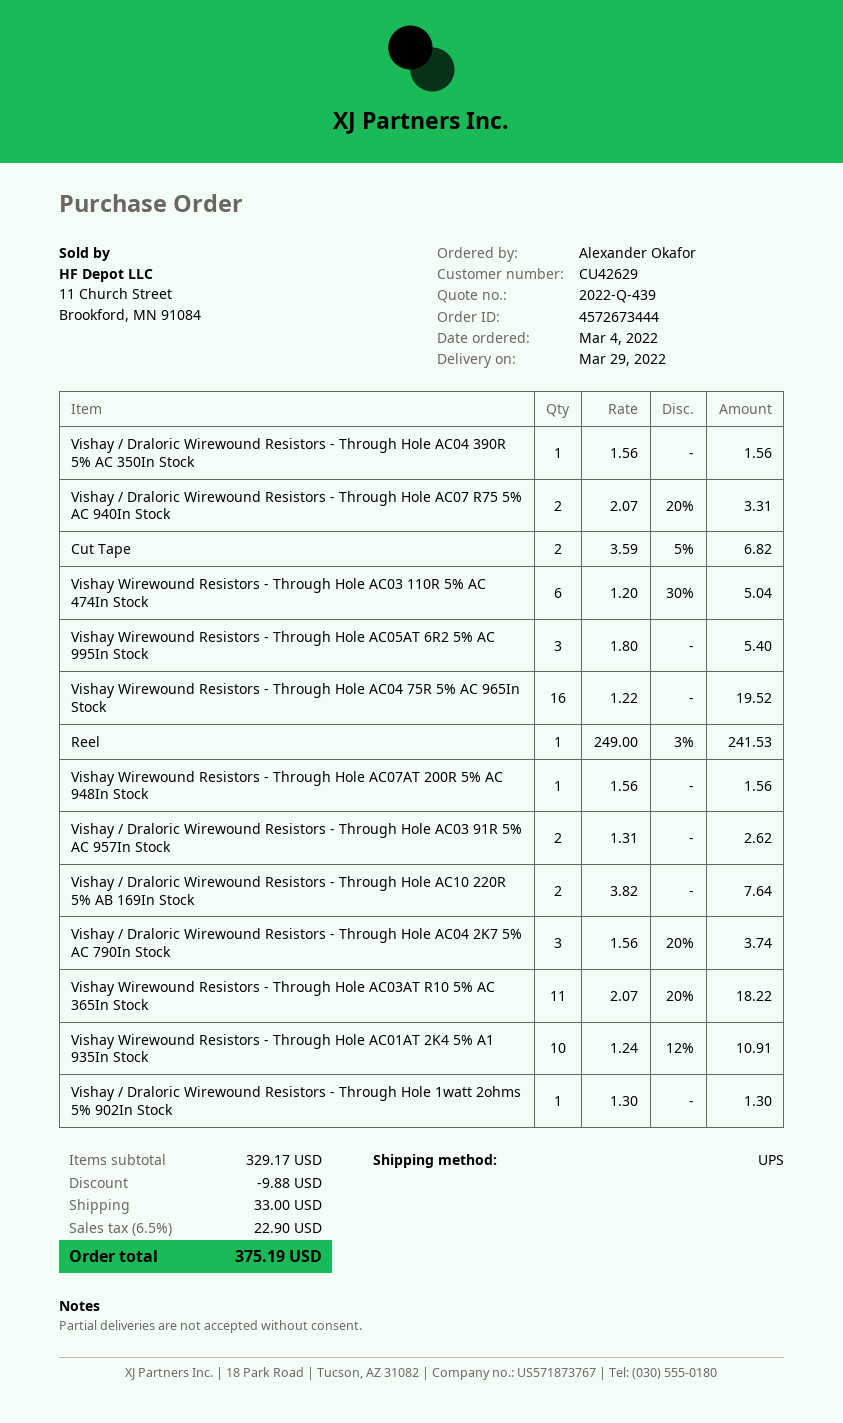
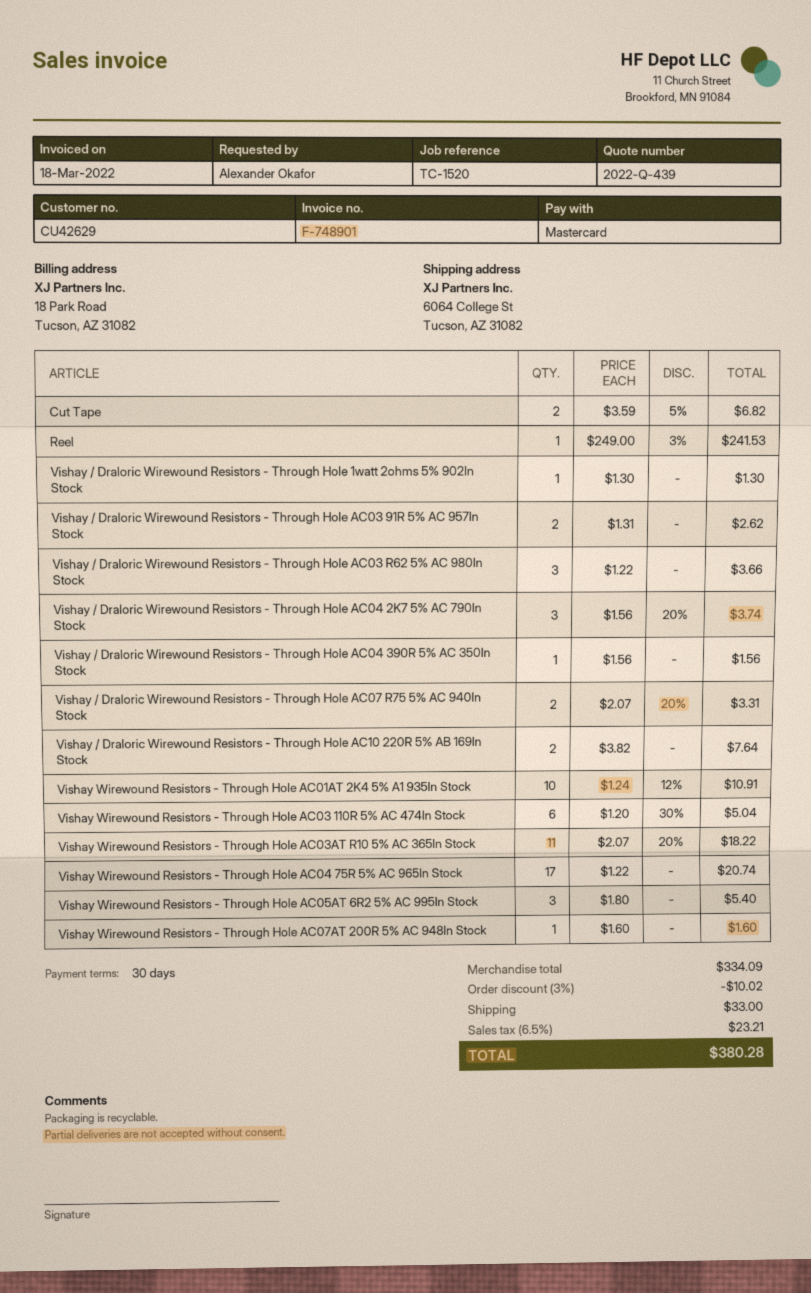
Vishay Wirewound Resistors - Through Hole AC04 75R 5% AC 965In Stock: 16 x 1.22 = 19.52 -> 17 x 1.22 = 20.74
Vishay Wirewound Resistors - Through Hole AC07AT 200R 5% AC 948In Stock: 1 x 1.56 = 1.56 -> 1 x 1.60 = 1.60
Vishay / Draloric Wirewound Resistors - Through Hole AC03 R62 5% AC 980In Stock: none -> 3 x 1.22 = 3.66
subtotal: 329.17 -> 334.09
discount: 9.88 -> 10.02
tax: 6.5% = 22.90 -> 6.5% = 23.21
total: 375.19 -> 380.28

